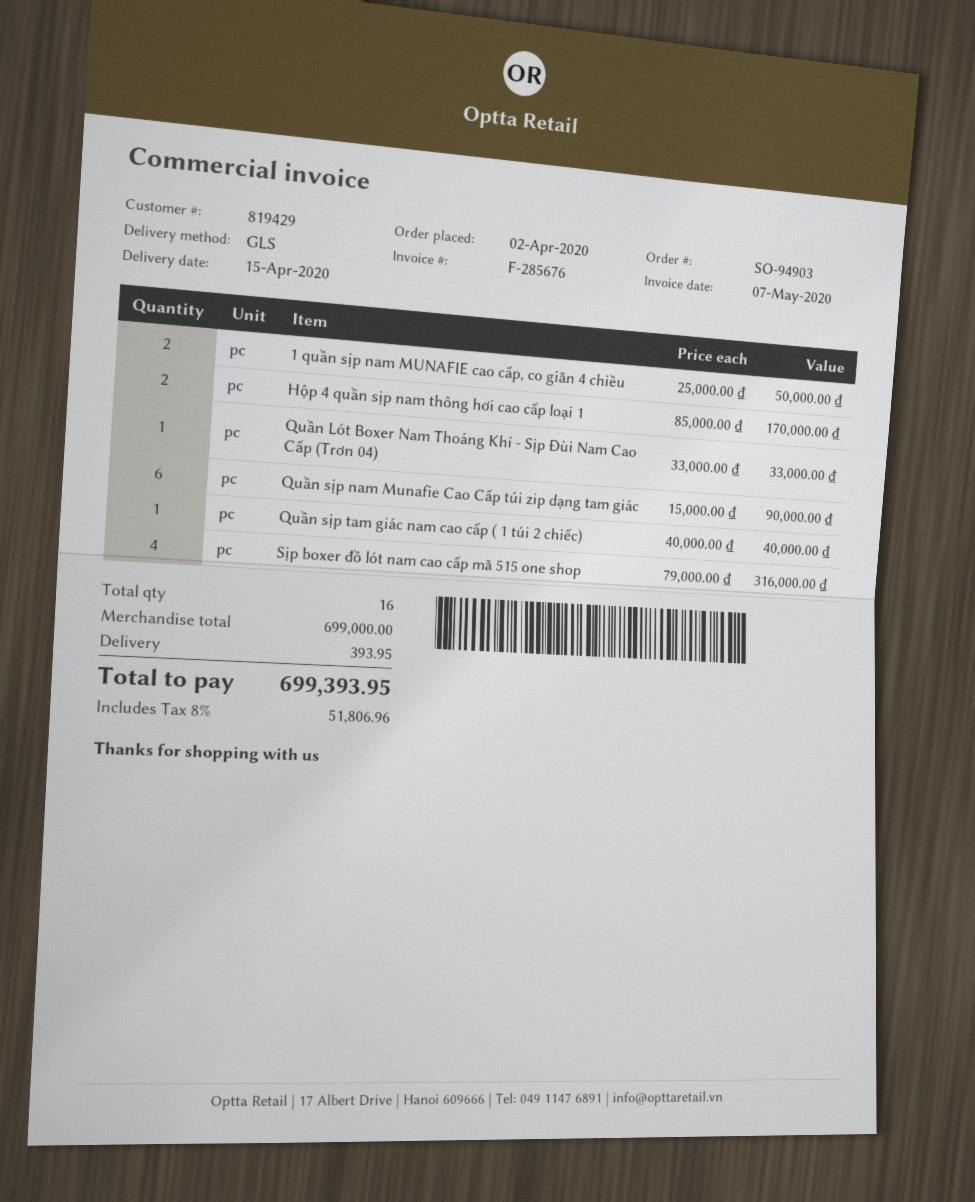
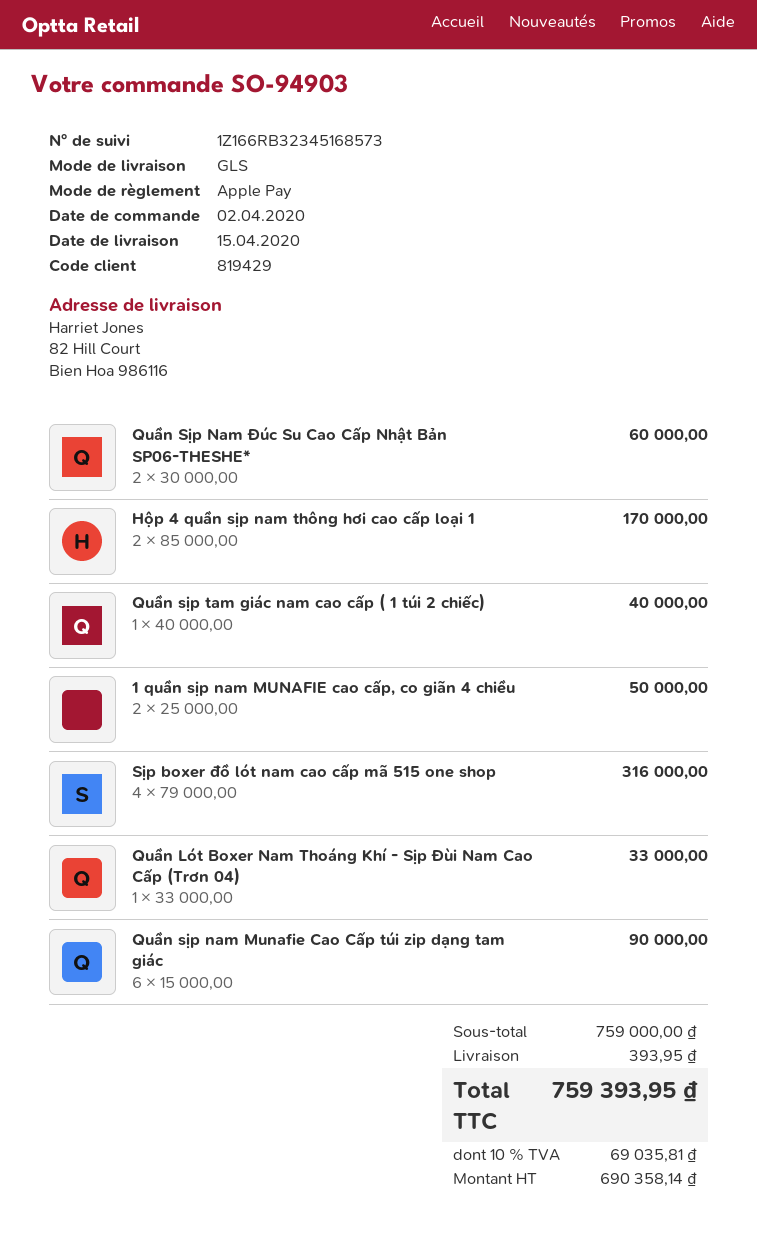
Quần Sịp Nam Đúc Su Cao Cấp Nhật Bản SP06-THESHE*: none -> 2 x 30000.00 = 60000.00
subtotal: 699000.00 -> 759000.00
tax: 8% = 51806.96 -> 10% = 69035.81
total: 699393.95 -> 759393.95

